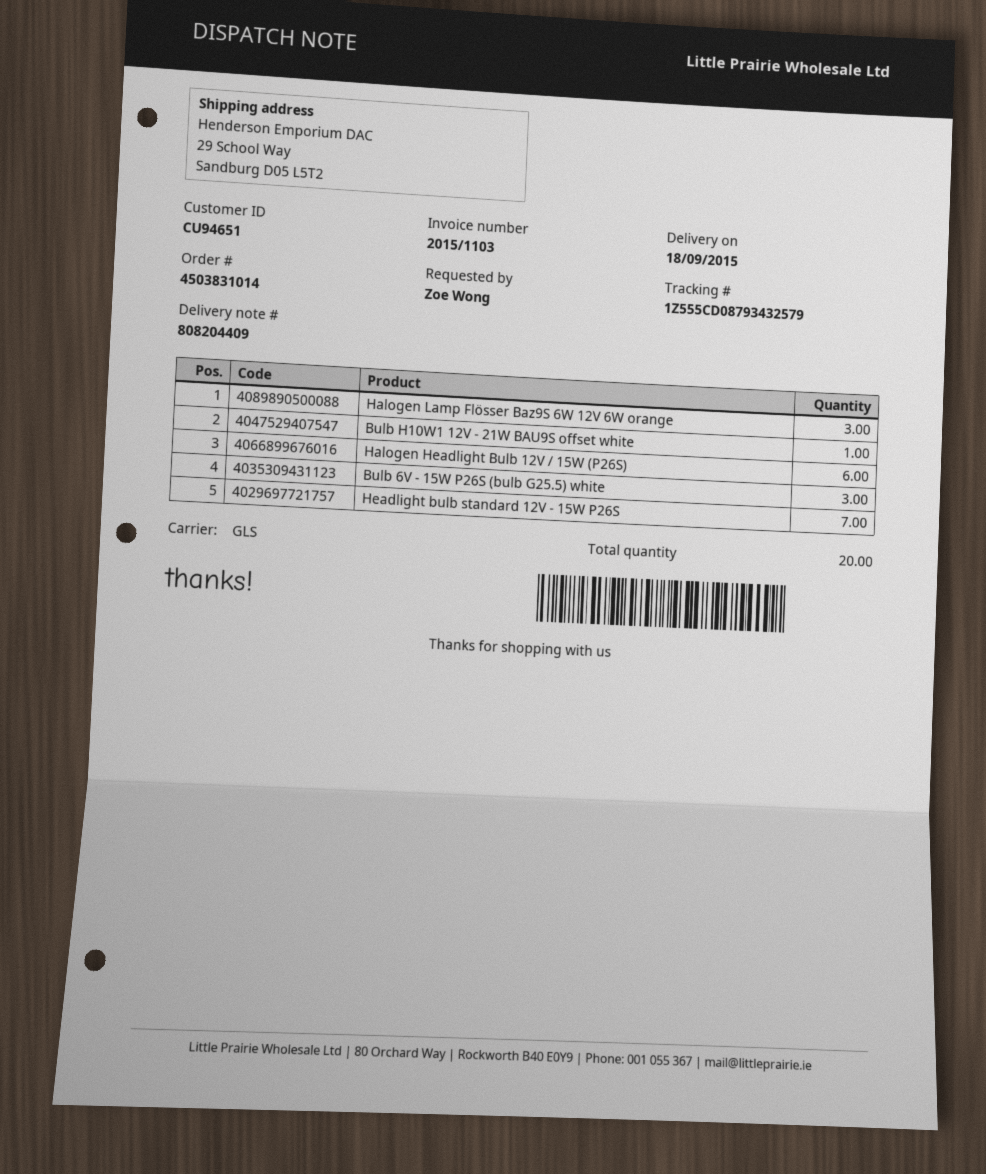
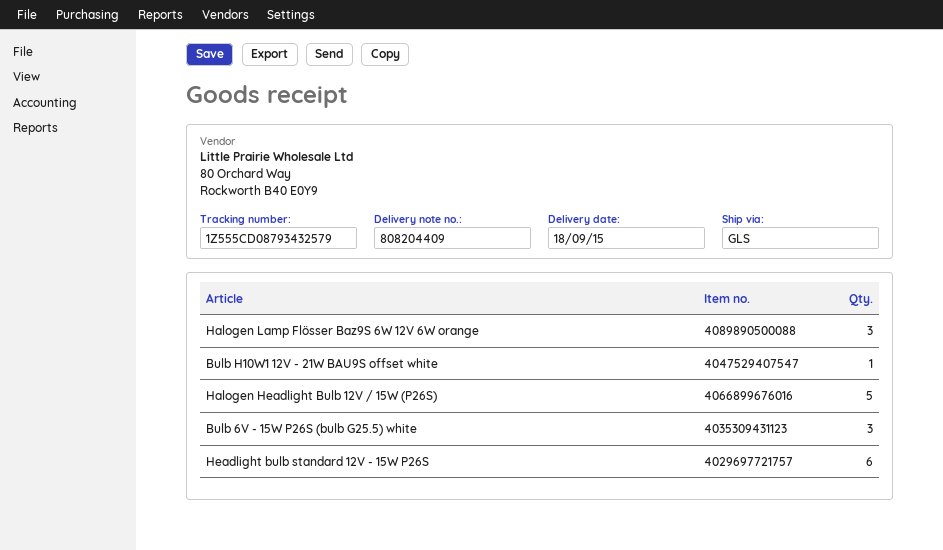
Halogen Headlight Bulb 12V / 15W (P26S): 6 -> 5
Headlight bulb standard 12V - 15W P26S: 7 -> 6

